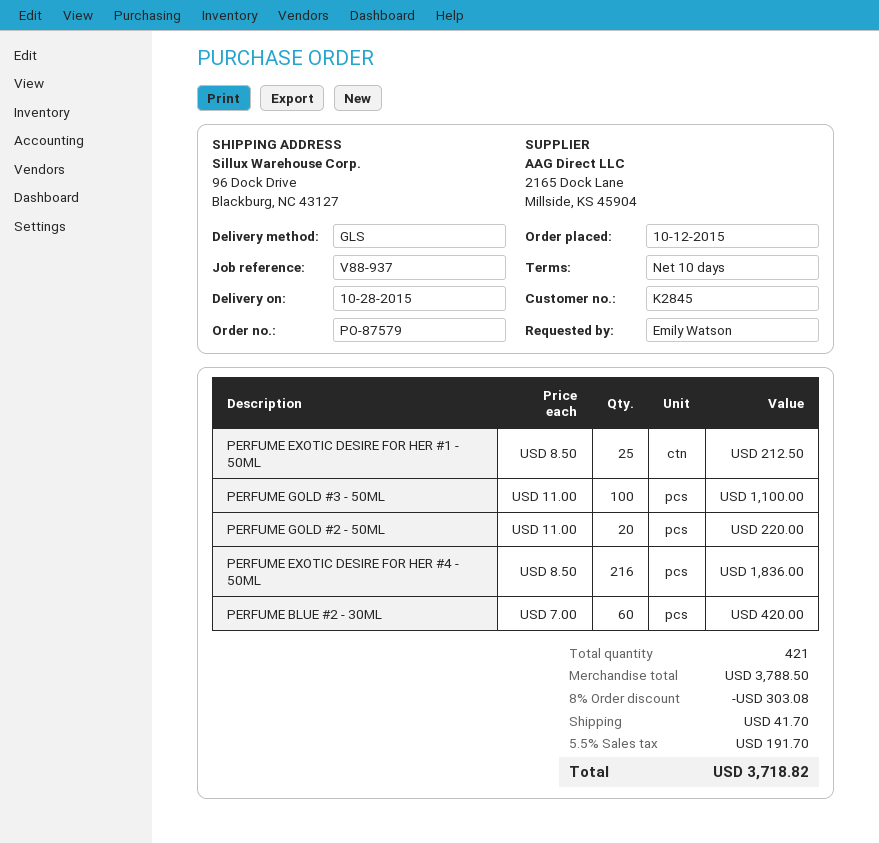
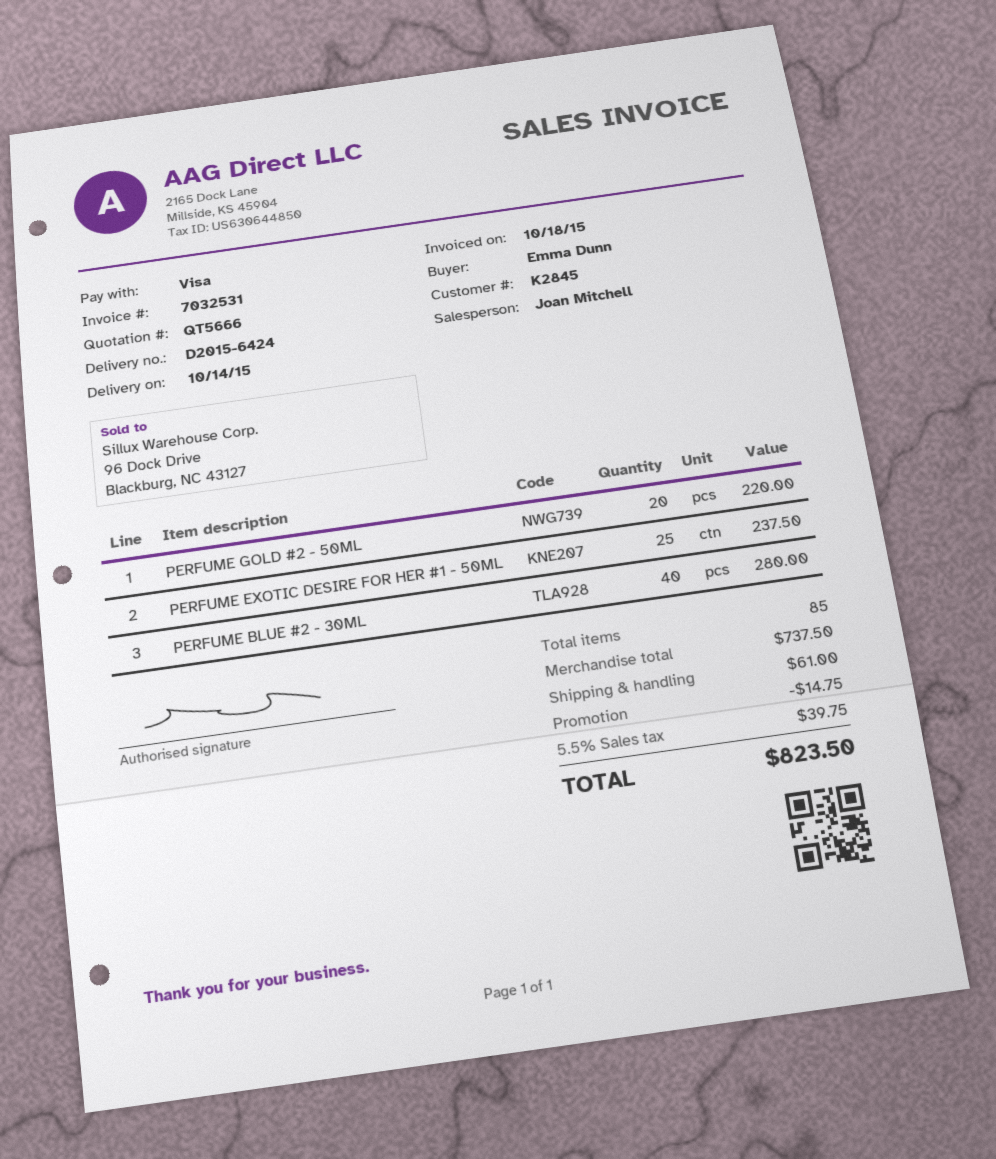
delivery date: 2015-10-28 -> 2015-10-14
ordered by: Emily Watson -> Emma Dunn
PERFUME EXOTIC DESIRE FOR HER #1 - 50ML: 25 for 212.50 -> 25 for 237.50
PERFUME GOLD #3 - 50ML: 100 for 1100.00 -> none
PERFUME EXOTIC DESIRE FOR HER #4 - 50ML: 216 for 1836.00 -> none
PERFUME BLUE #2 - 30ML: 60 for 420.00 -> 40 for 280.00
total quantity: 421 -> 85
subtotal: 3788.50 -> 737.50
discount: 303.08 -> 14.75
shipping: 41.70 -> 61.00
tax: 5.5% = 191.70 -> 5.5% = 39.75
total: 3718.82 -> 823.50

